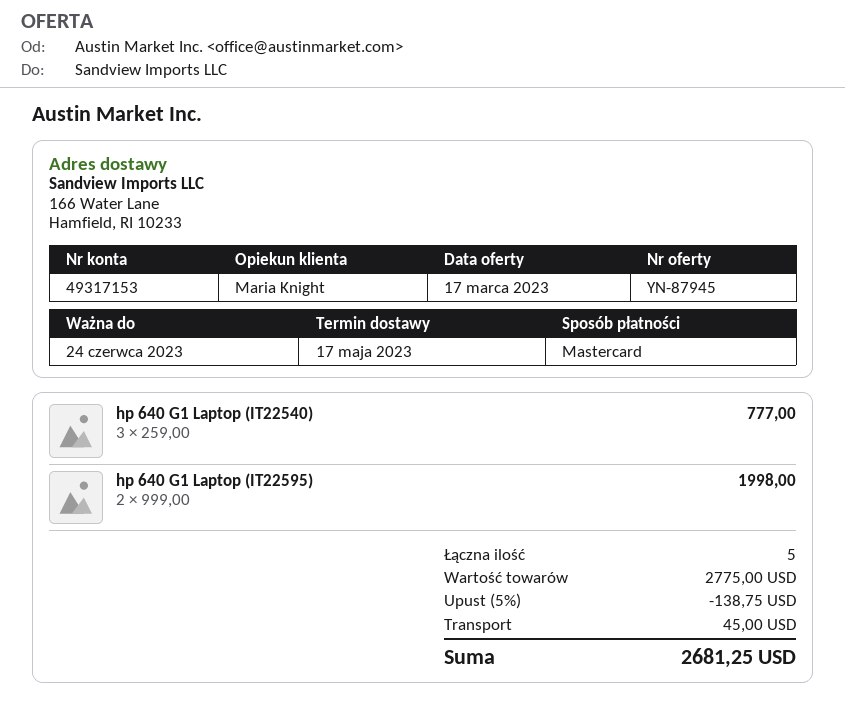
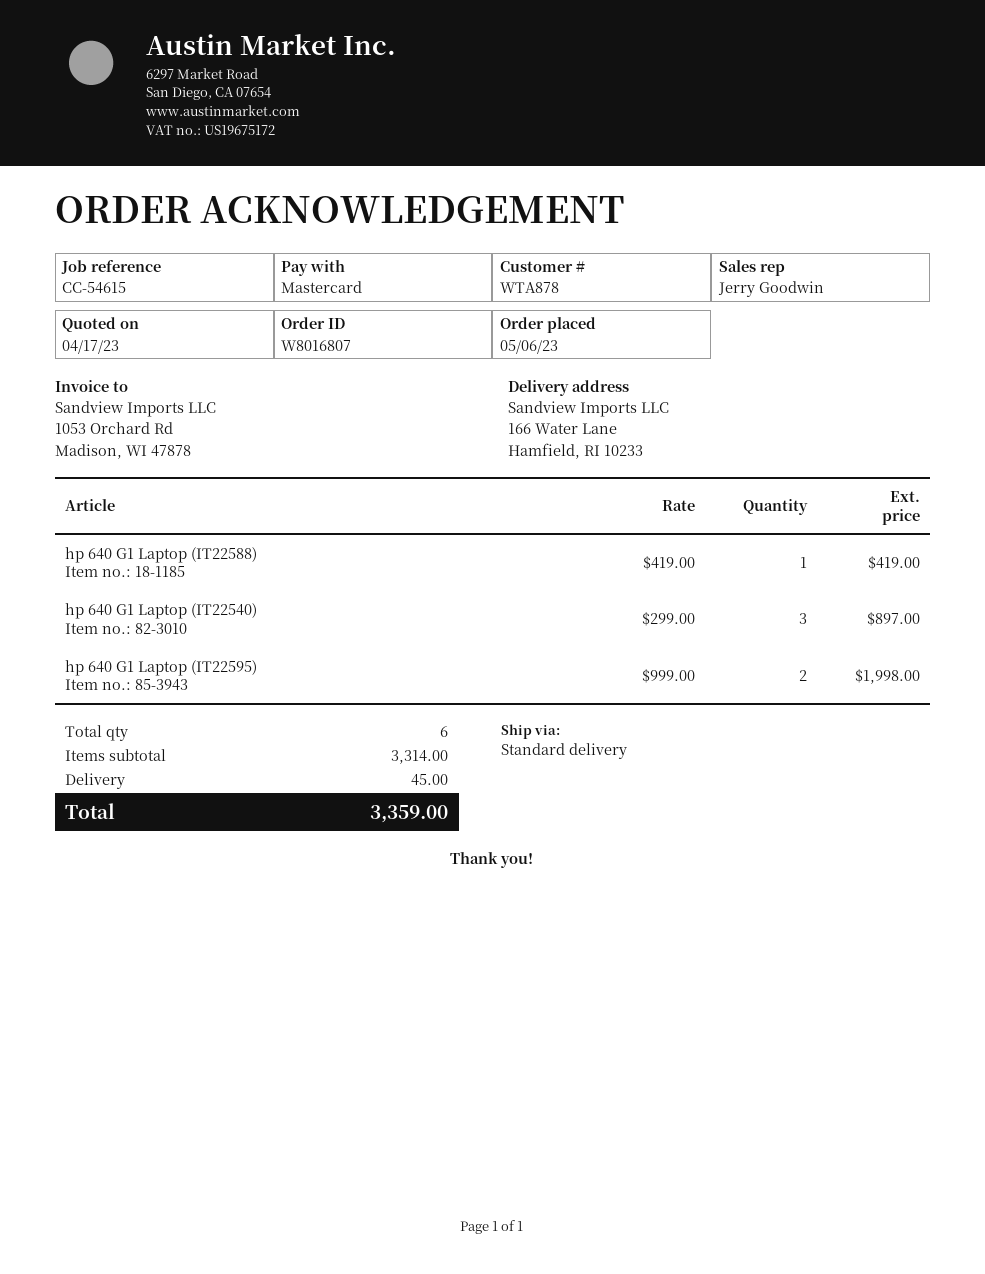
quote date: 2023-03-17 -> 2023-04-17
sales rep: Maria Knight -> Jerry Goodwin
hp 640 G1 Laptop (IT22540): 3 x 259.00 = 777.00 -> 3 x 299.00 = 897.00
hp 640 G1 Laptop (IT22588): none -> 1 x 419.00 = 419.00
total quantity: 5 -> 6
subtotal: 2775.00 -> 3314.00
discount: 5% = 138.75 -> none
total: 2681.25 -> 3359.00

